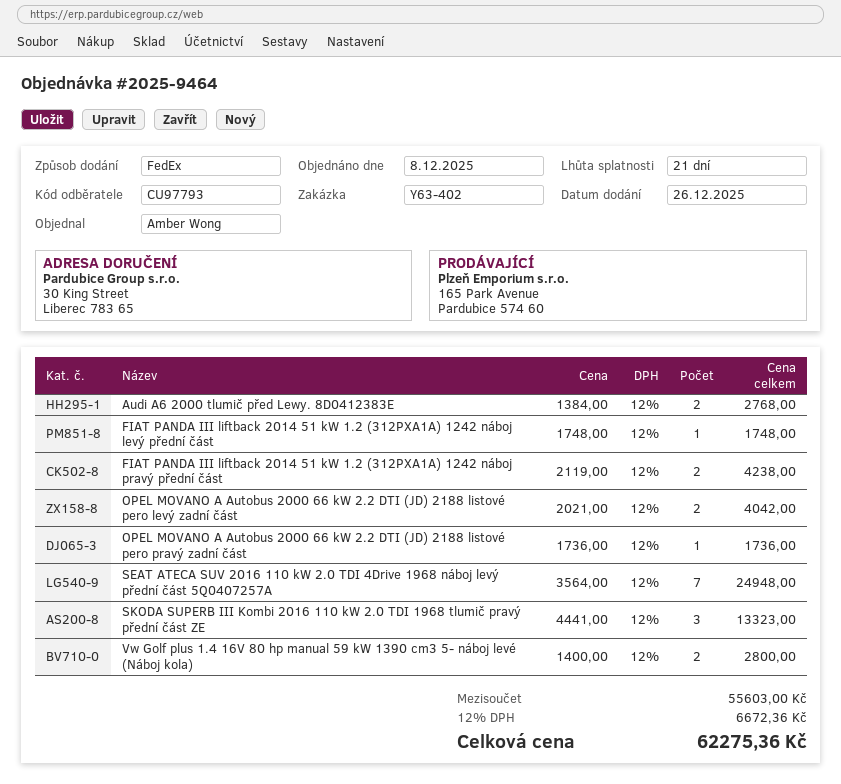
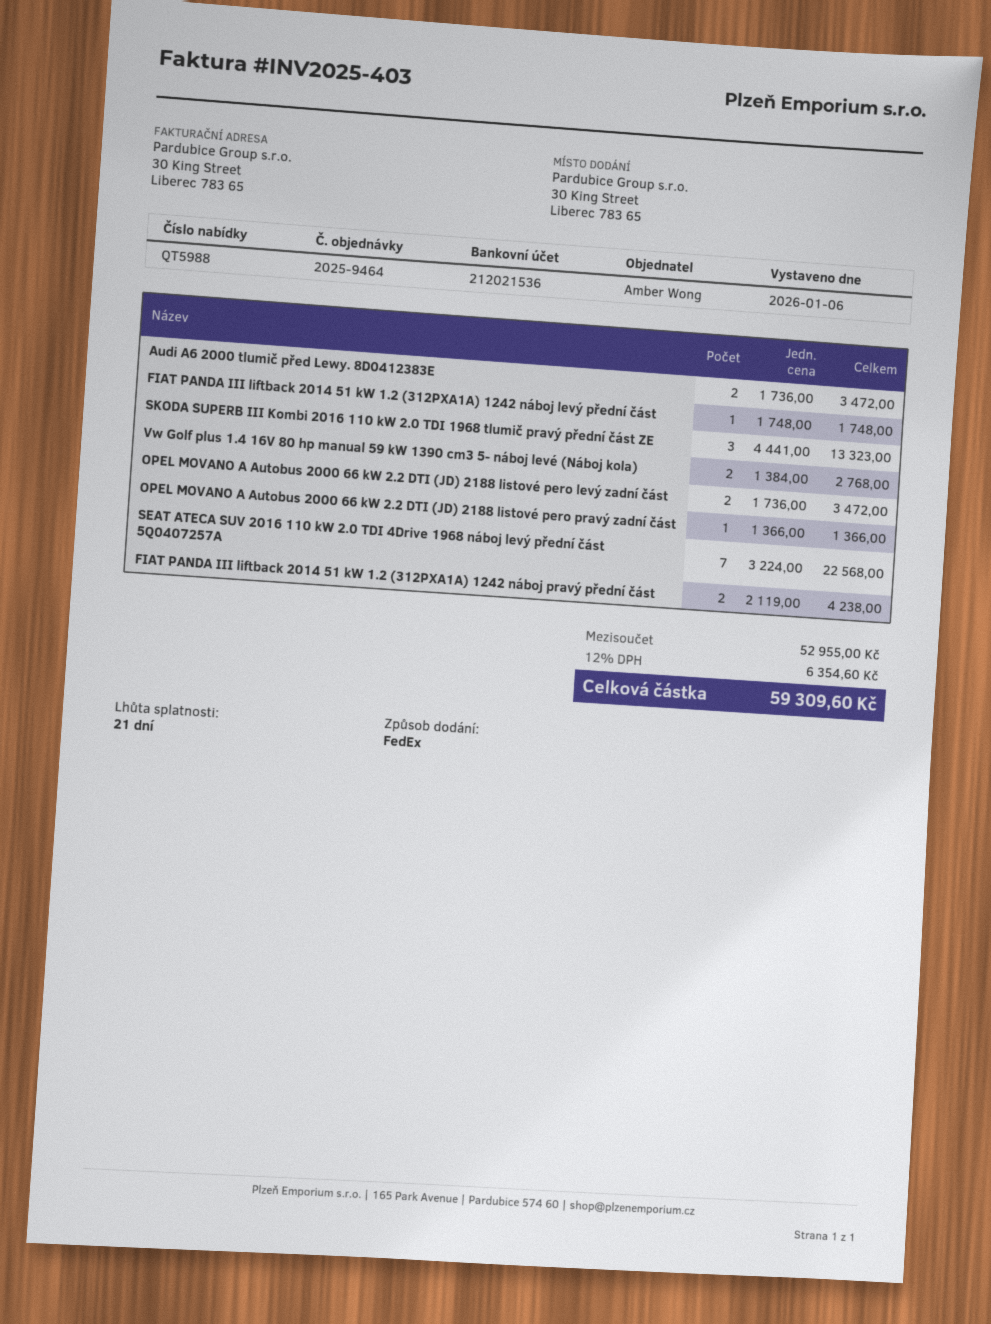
Audi A6 2000 tlumič před Lewy. 8D0412383E: 2 x 1384.00 = 2768.00 -> 2 x 1736.00 = 3472.00
OPEL MOVANO A Autobus 2000 66 kW 2.2 DTI (JD) 2188 listové pero levý zadní část: 2 x 2021.00 = 4042.00 -> 2 x 1736.00 = 3472.00
OPEL MOVANO A Autobus 2000 66 kW 2.2 DTI (JD) 2188 listové pero pravý zadní část: 1 x 1736.00 = 1736.00 -> 1 x 1366.00 = 1366.00
SEAT ATECA SUV 2016 110 kW 2.0 TDI 4Drive 1968 náboj levý přední část 5Q0407257A: 7 x 3564.00 = 24948.00 -> 7 x 3224.00 = 22568.00
Vw Golf plus 1.4 16V 80 hp manual 59 kW 1390 cm3 5- náboj levé (Náboj kola): 2 x 1400.00 = 2800.00 -> 2 x 1384.00 = 2768.00
subtotal: 55603.00 -> 52955.00
tax: 12% = 6672.36 -> 12% = 6354.60
total: 62275.36 -> 59309.60

